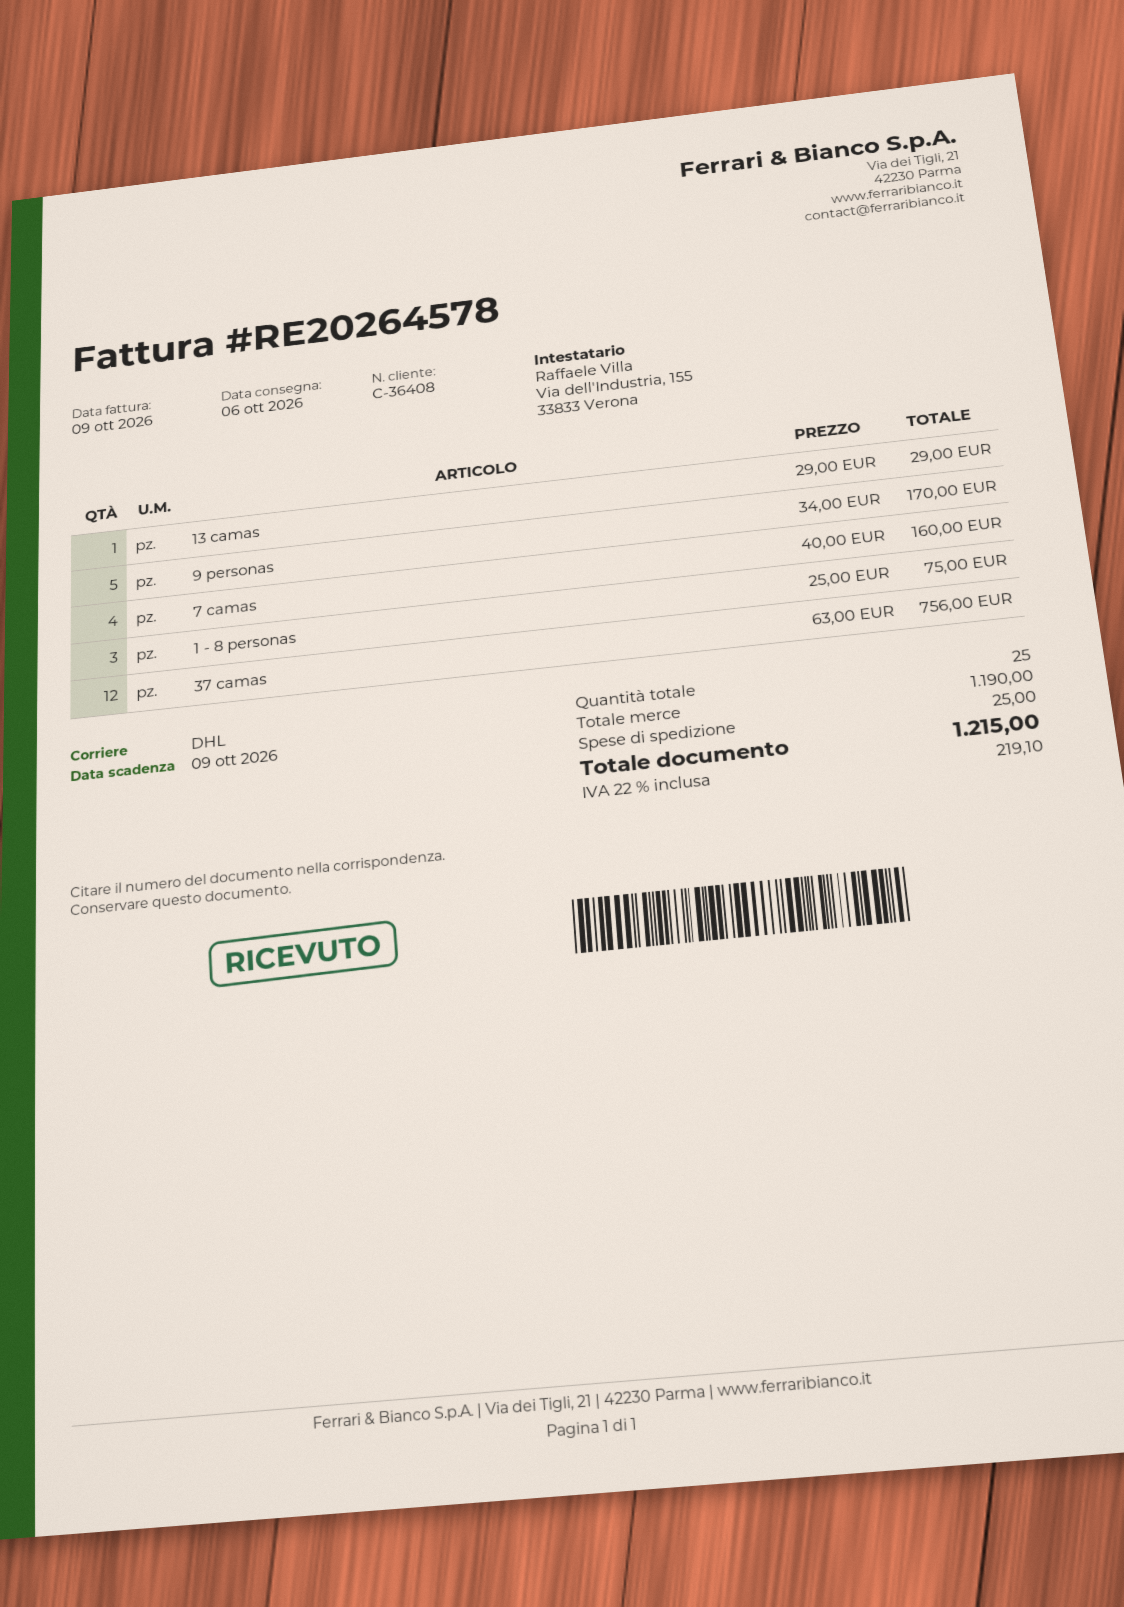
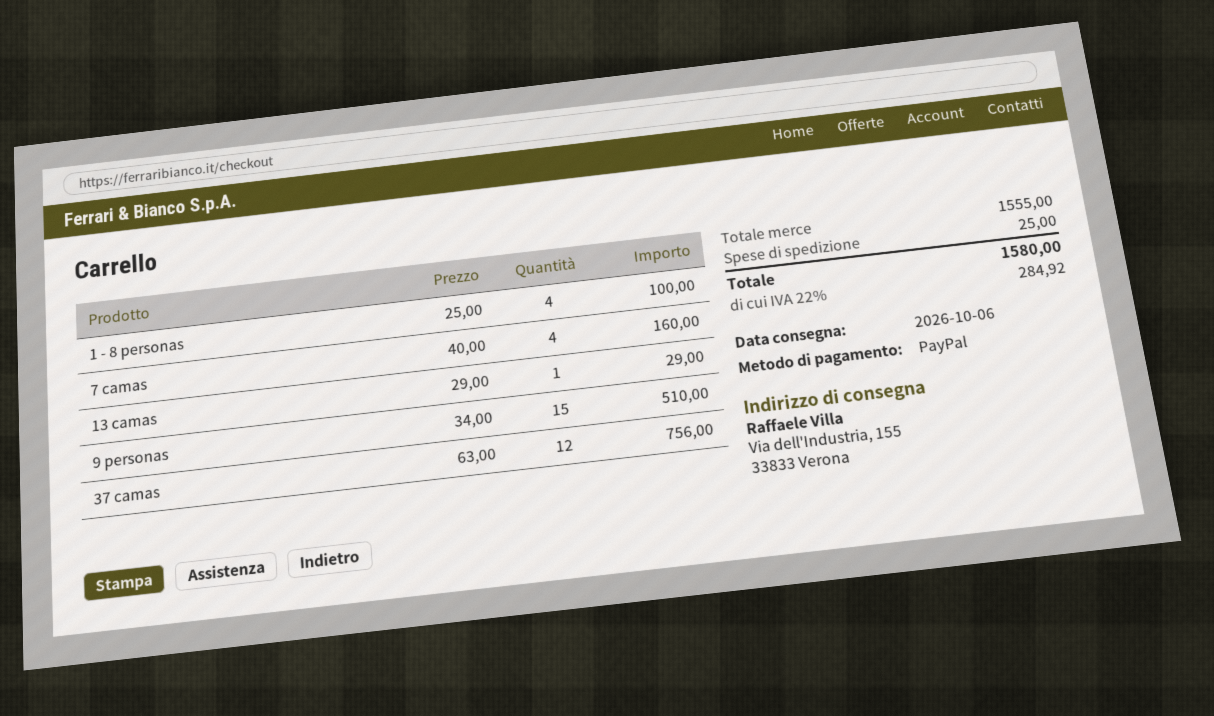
9 personas: 5 x 34.00 = 170.00 -> 15 x 34.00 = 510.00
1 - 8 personas: 3 x 25.00 = 75.00 -> 4 x 25.00 = 100.00
subtotal: 1190.00 -> 1555.00
tax: 22% = 219.10 -> 22% = 284.92
total: 1215.00 -> 1580.00

